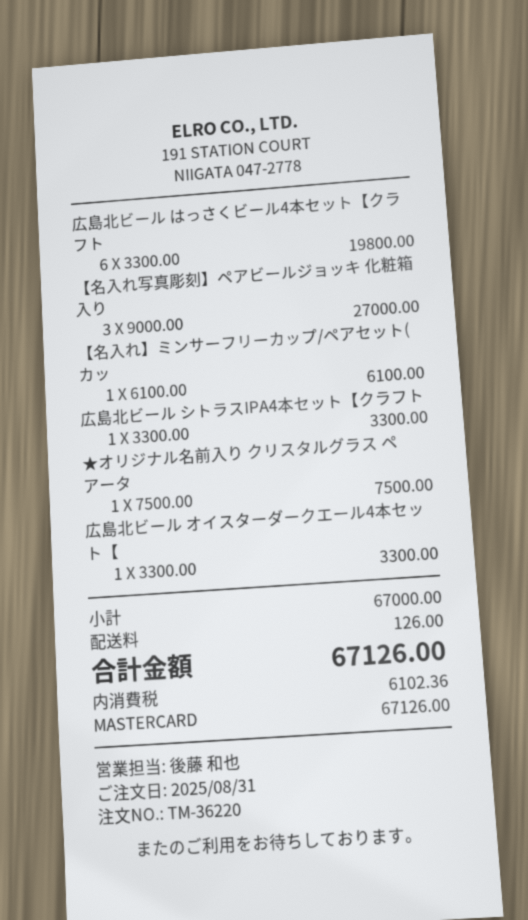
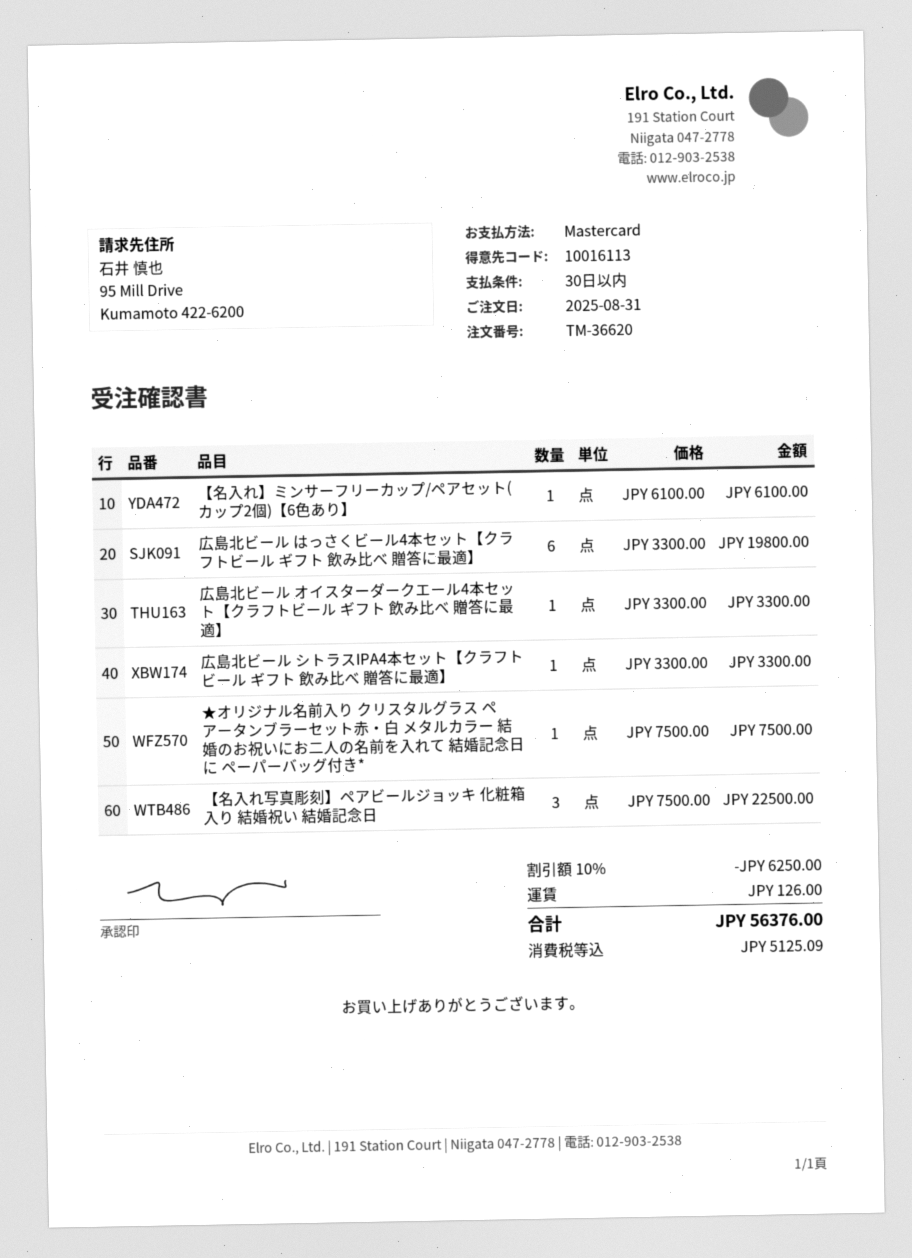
order number: TM-36220 -> TM-36620
【名入れ写真彫刻】ペアビールジョッキ 化粧箱入り: 3 x 9000.00 = 27000.00 -> 3 x 7500.00 = 22500.00
discount: none -> 10% = 6250.00
tax: 6102.36 -> 5125.09
total: 67126.00 -> 56376.00

